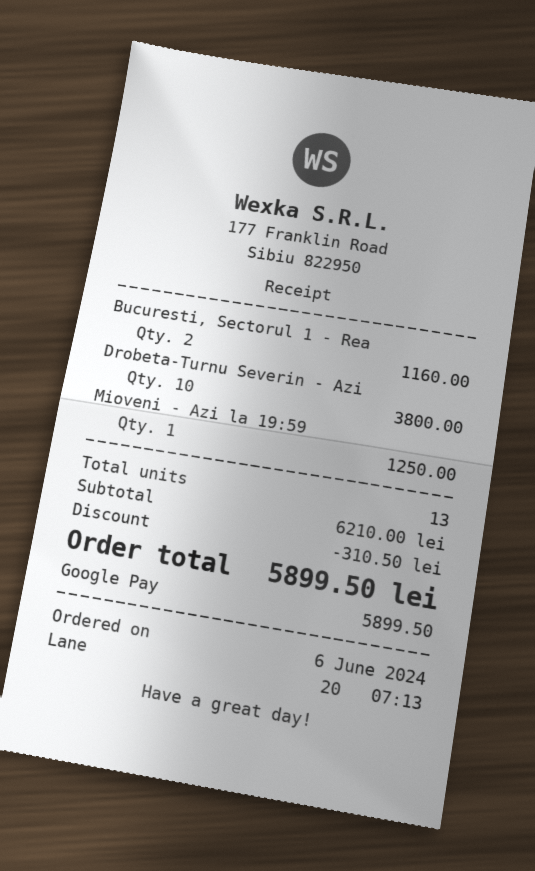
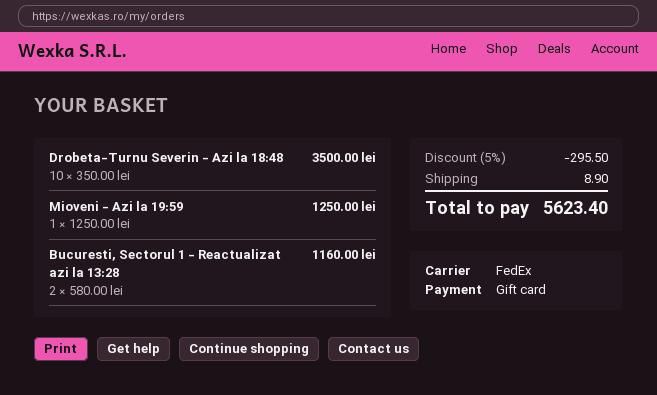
payment method: Google Pay -> gift card
Drobeta-Turnu Severin - Azi: 10 for 3800.00 -> 10 for 3500.00
discount: 310.50 -> 295.50
shipping: none -> 8.90
total: 5899.50 -> 5623.40

